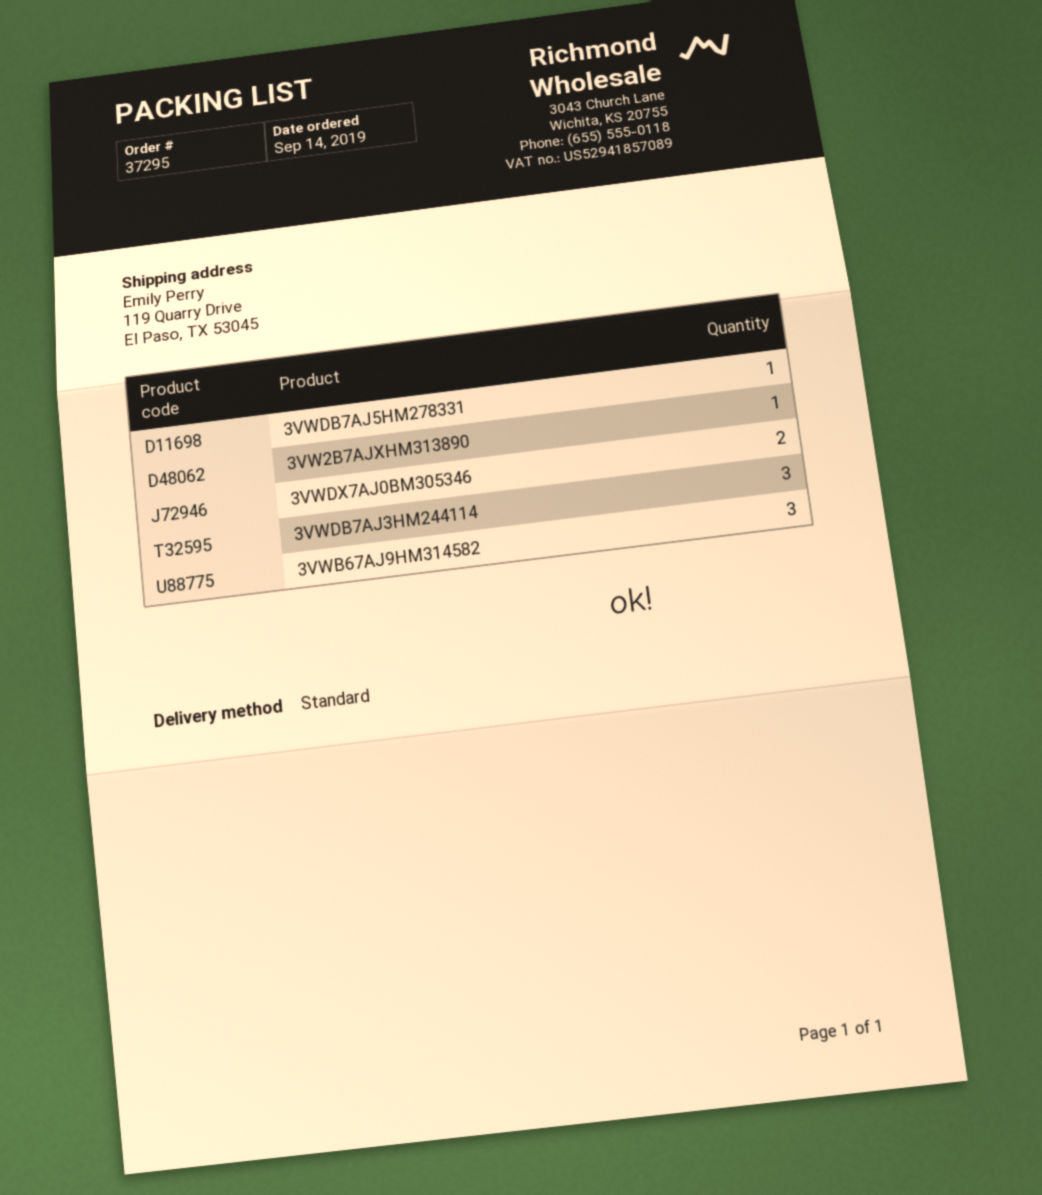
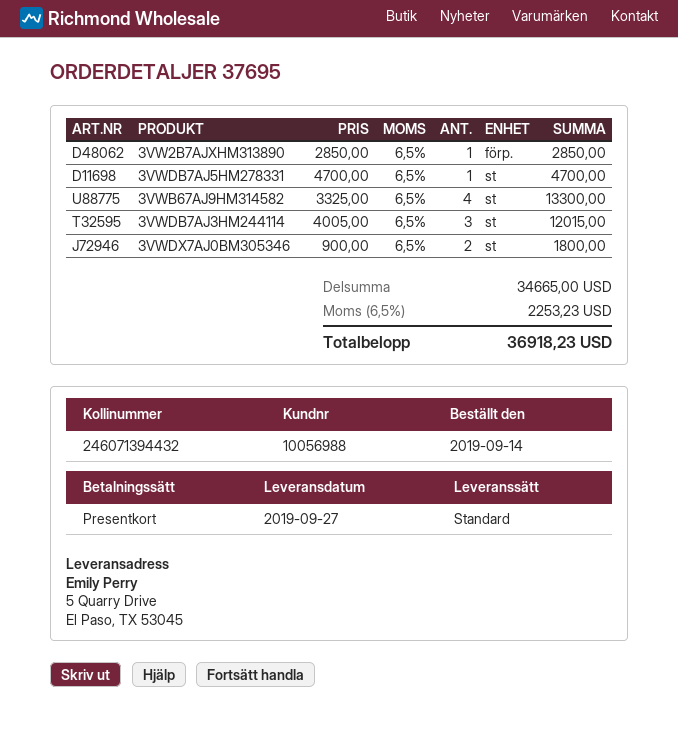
order number: 37295 -> 37695
ship to: 119 Quarry Drive, El Paso, TX 53045 -> 5 Quarry Drive, El Paso, TX 53045
3VWB67AJ9HM314582: 3 -> 4

